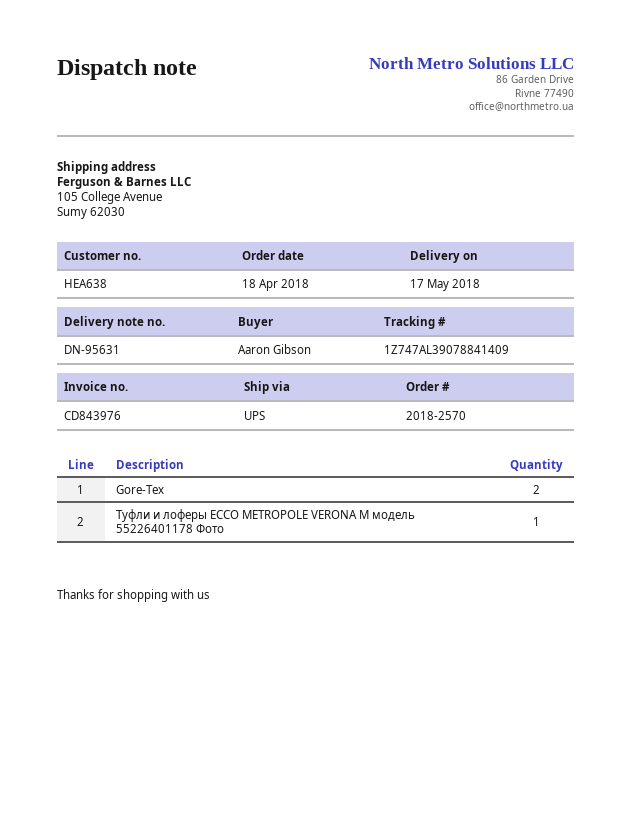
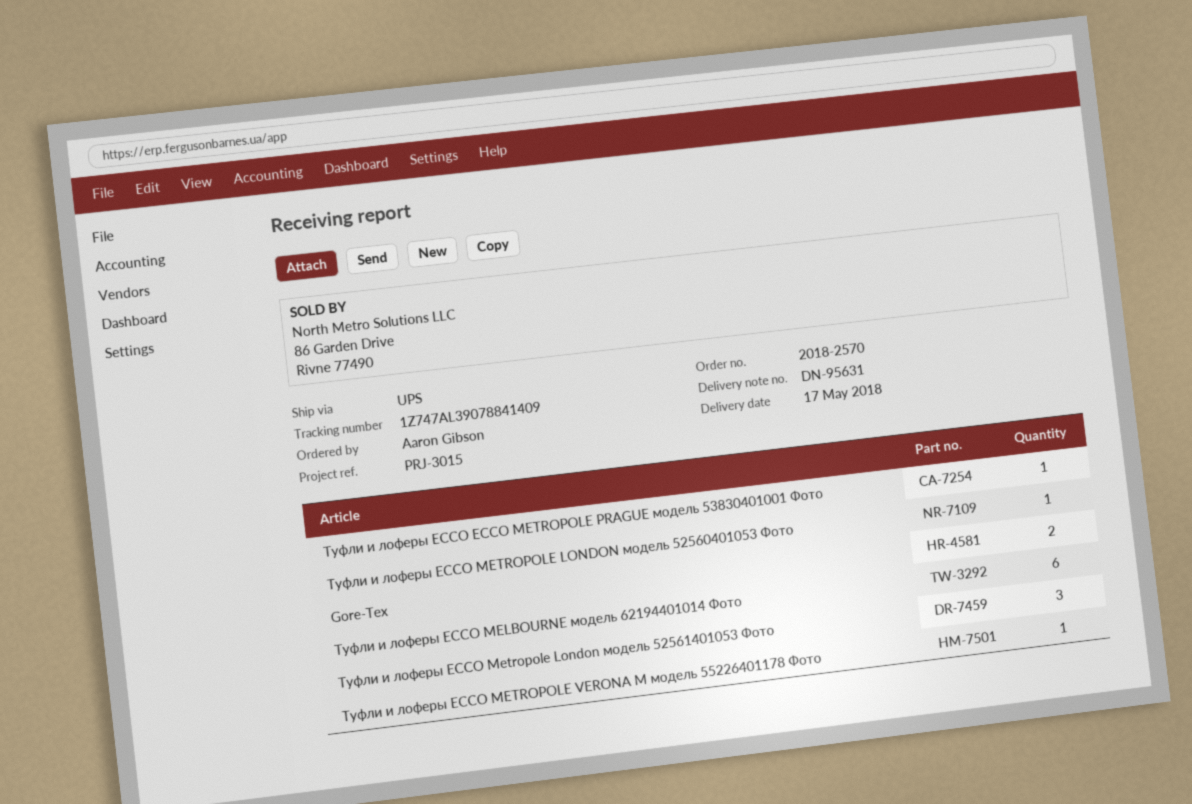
Туфли и лоферы ECCO ECCO METROPOLE PRAGUE модель 53830401001 Фото: none -> 1
Туфли и лоферы ECCO METROPOLE LONDON модель 52560401053 Фото: none -> 1
Туфли и лоферы ECCO MELBOURNE модель 62194401014 Фото: none -> 6
Туфли и лоферы ECCO Metropole London модель 52561401053 Фото: none -> 3

